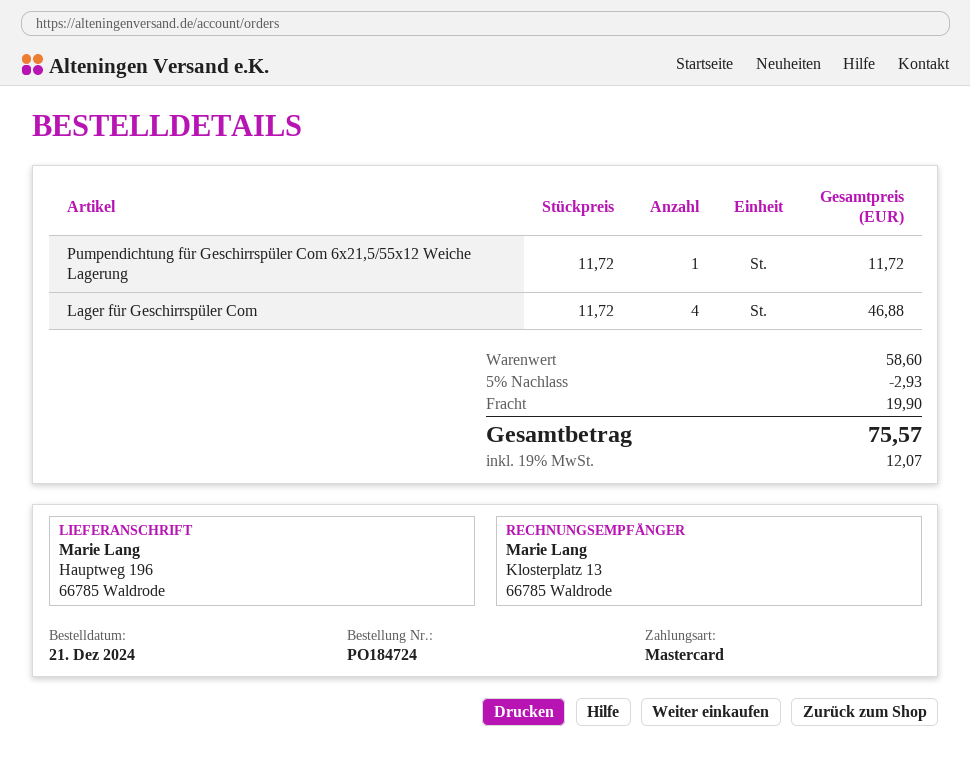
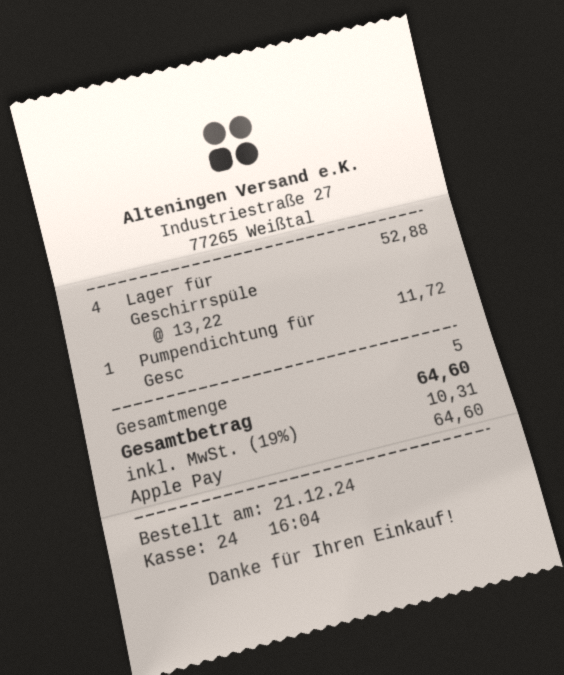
payment method: Mastercard -> Apple Pay
Lager für Geschirrspüler Com: 4 x 11.72 = 46.88 -> 4 x 13.22 = 52.88
discount: 5% = 2.93 -> none
shipping: 19.90 -> none
tax: 19% = 12.07 -> 19% = 10.31
total: 75.57 -> 64.60

